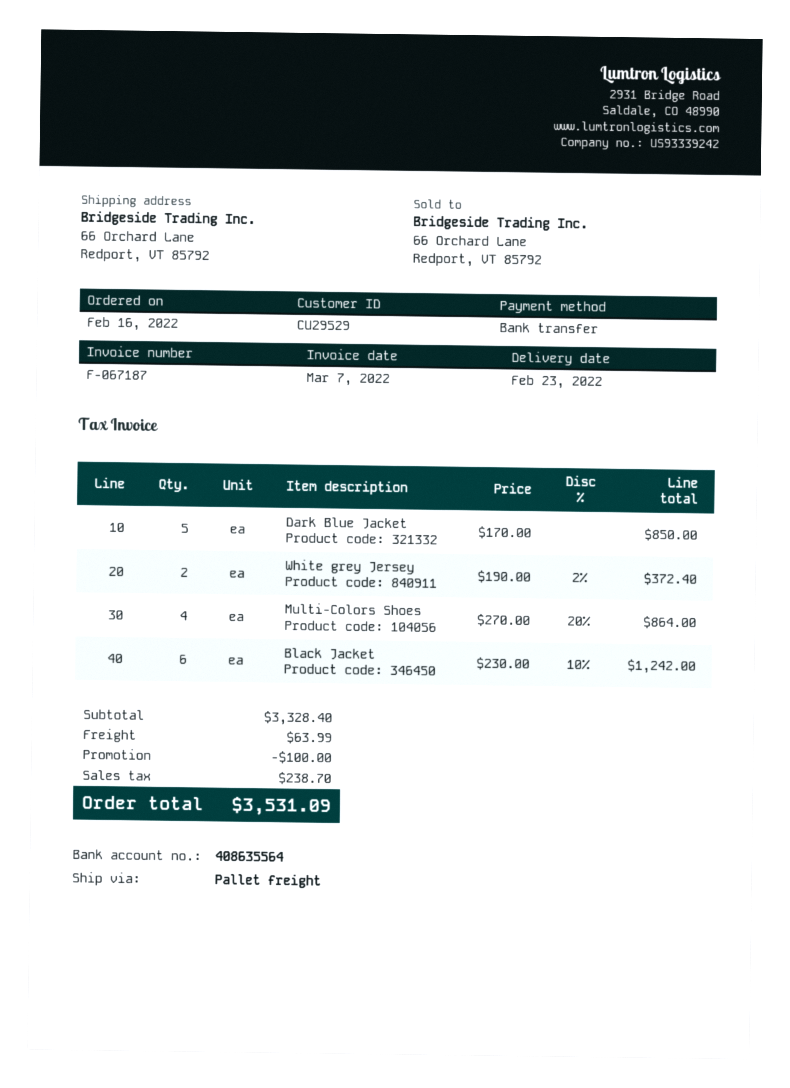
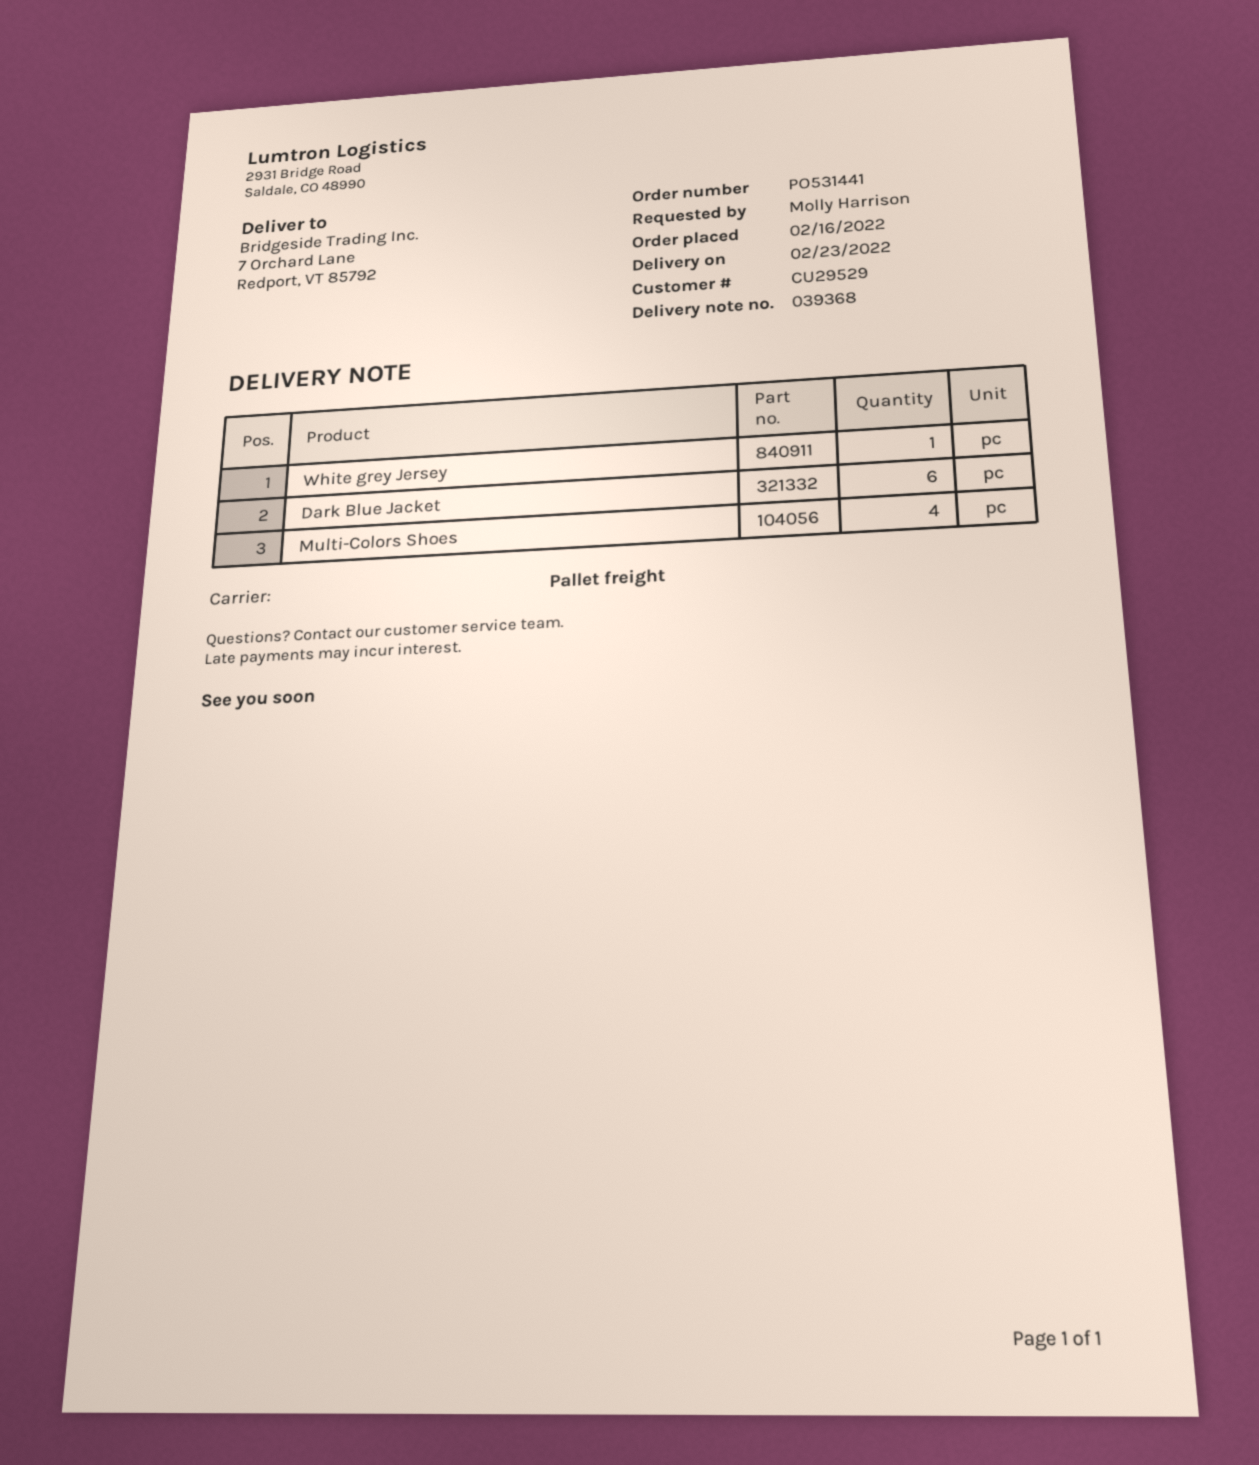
ship to: 66 Orchard Lane, Redport, VT 85792 -> 7 Orchard Lane, Redport, VT 85792
Dark Blue Jacket: 5 -> 6
White grey Jersey: 2 -> 1
Black Jacket: 6 -> none

